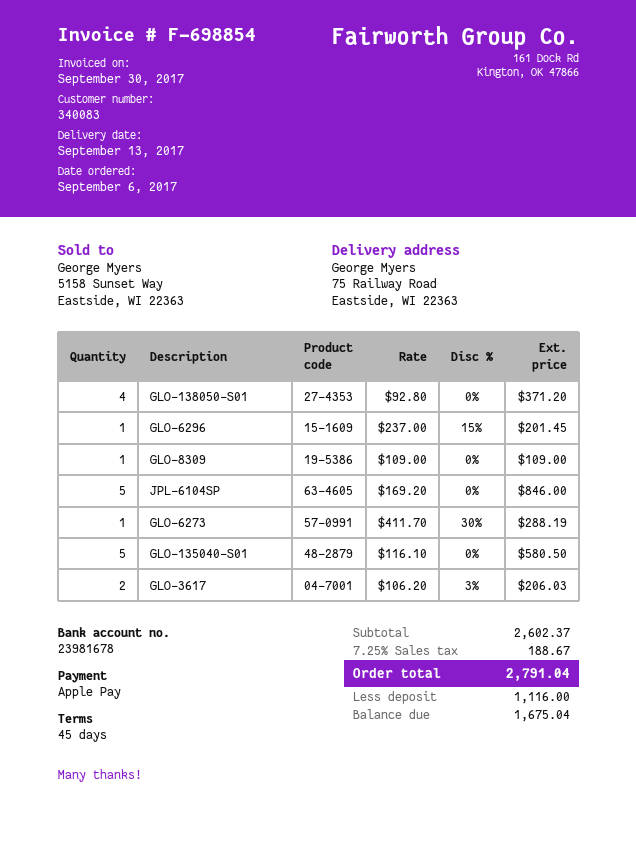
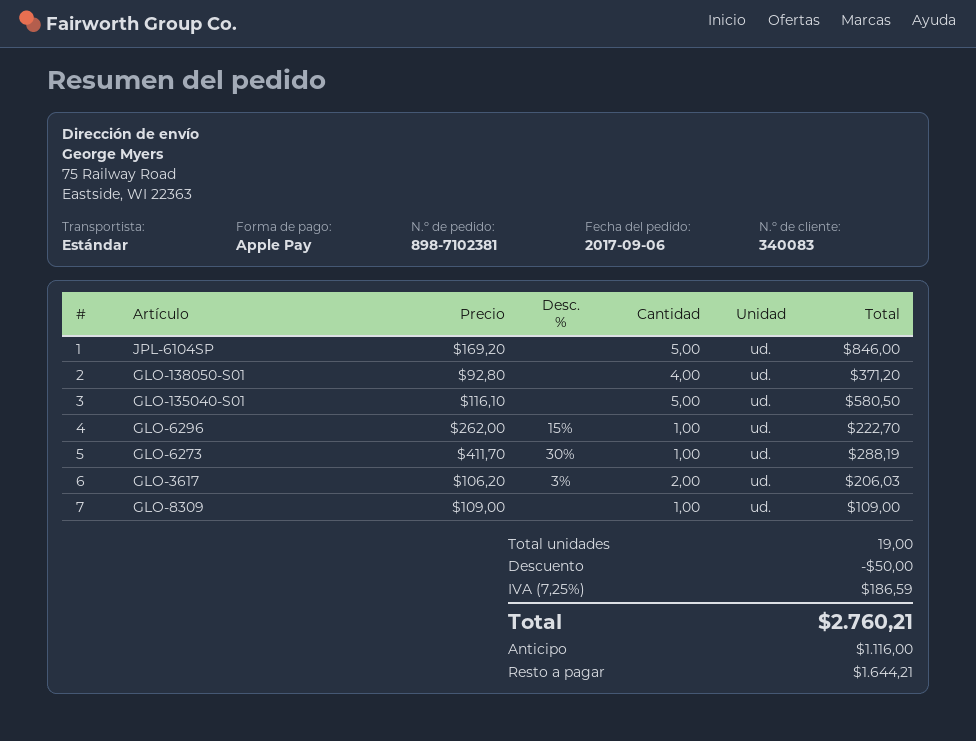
GLO-6296: 1 x 237.00 - 15% = 201.45 -> 1 x 262.00 - 15% = 222.70
discount: none -> 50.00
tax: 7.25% = 188.67 -> 7.25% = 186.59
total: 2791.04 -> 2760.21
balance: 1675.04 -> 1644.21

